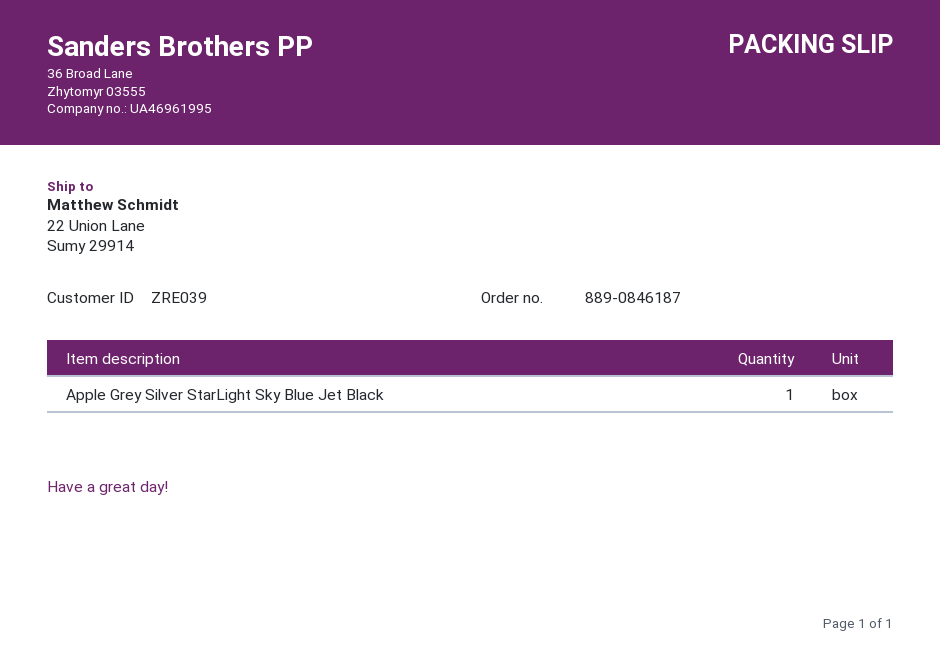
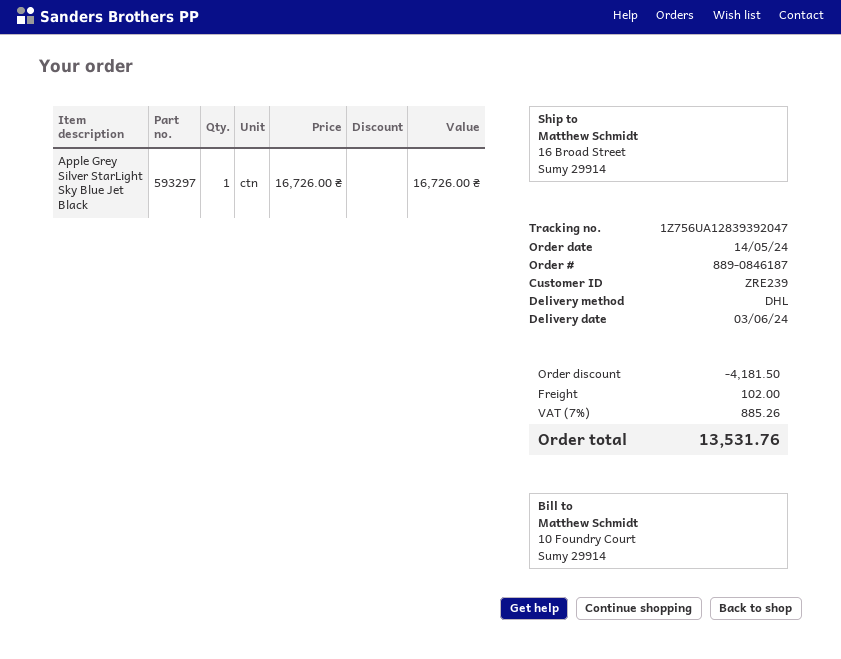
customer number: ZRE039 -> ZRE239
ship to: 22 Union Lane, Sumy 29914 -> 16 Broad Street, Sumy 29914

